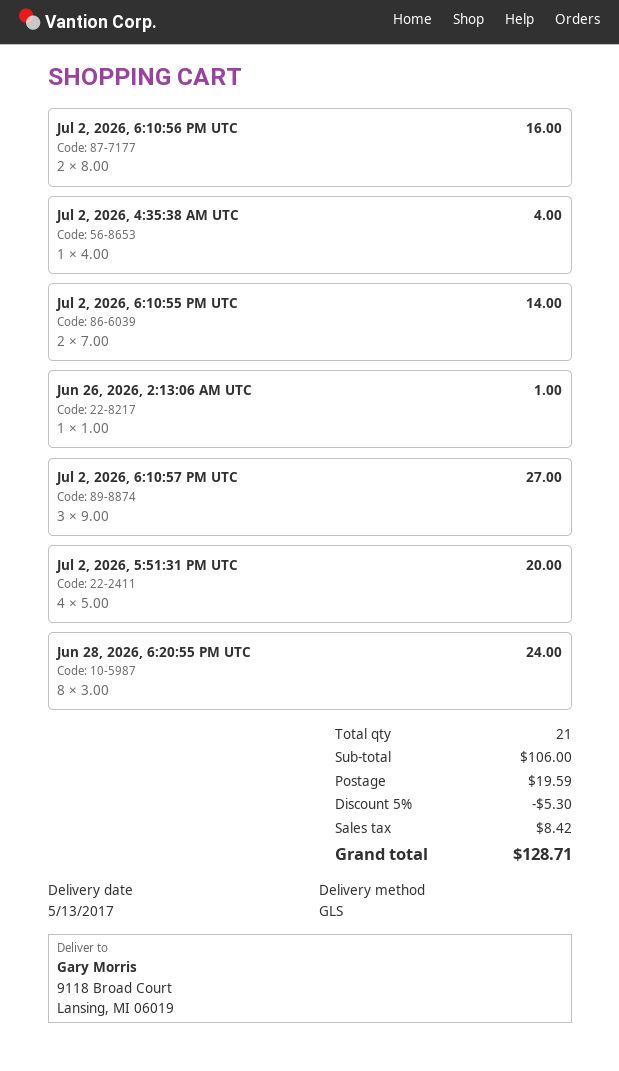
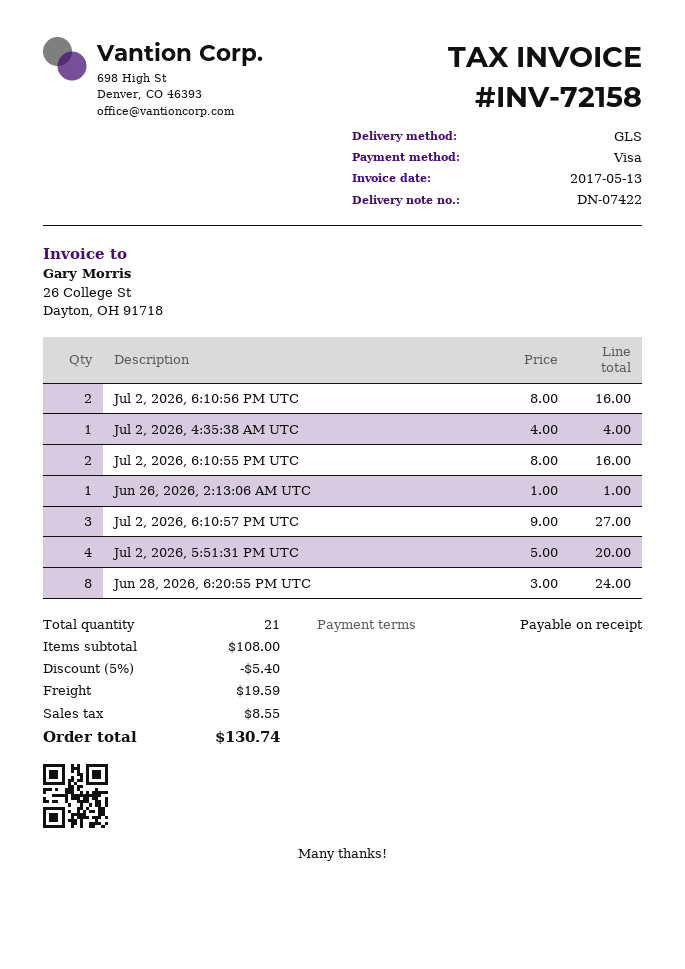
Jul 2, 2026, 6:10:55 PM UTC: 2 x 7.00 = 14.00 -> 2 x 8.00 = 16.00
subtotal: 106.00 -> 108.00
discount: 5% = 5.30 -> 5% = 5.40
tax: 8.42 -> 8.55
total: 128.71 -> 130.74

